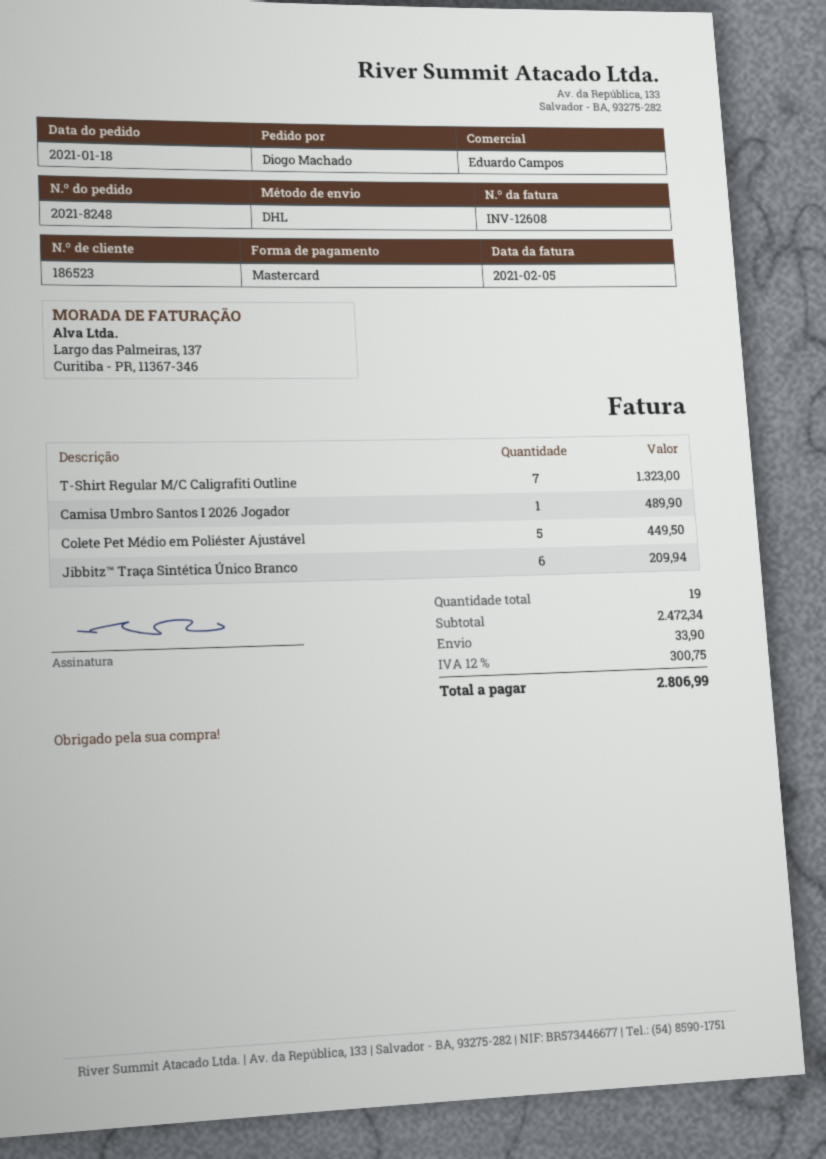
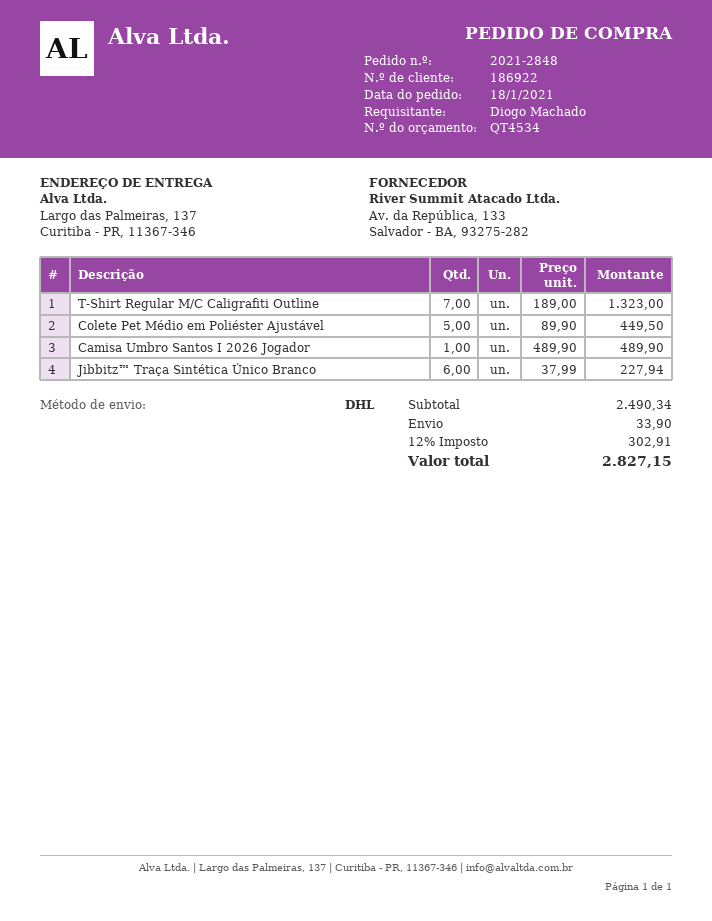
order number: 2021-8248 -> 2021-2848
customer number: 186523 -> 186922
Jibbitz™ Traça Sintética Único Branco: 6 for 209.94 -> 6 for 227.94
subtotal: 2472.34 -> 2490.34
tax: 12% = 300.75 -> 12% = 302.91
total: 2806.99 -> 2827.15

